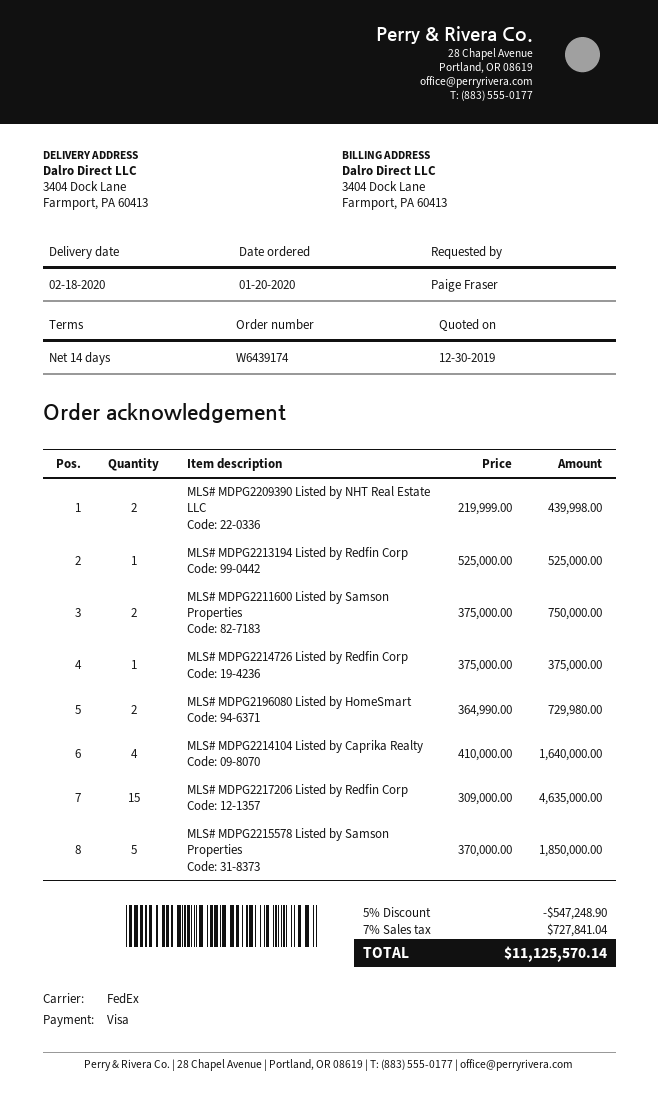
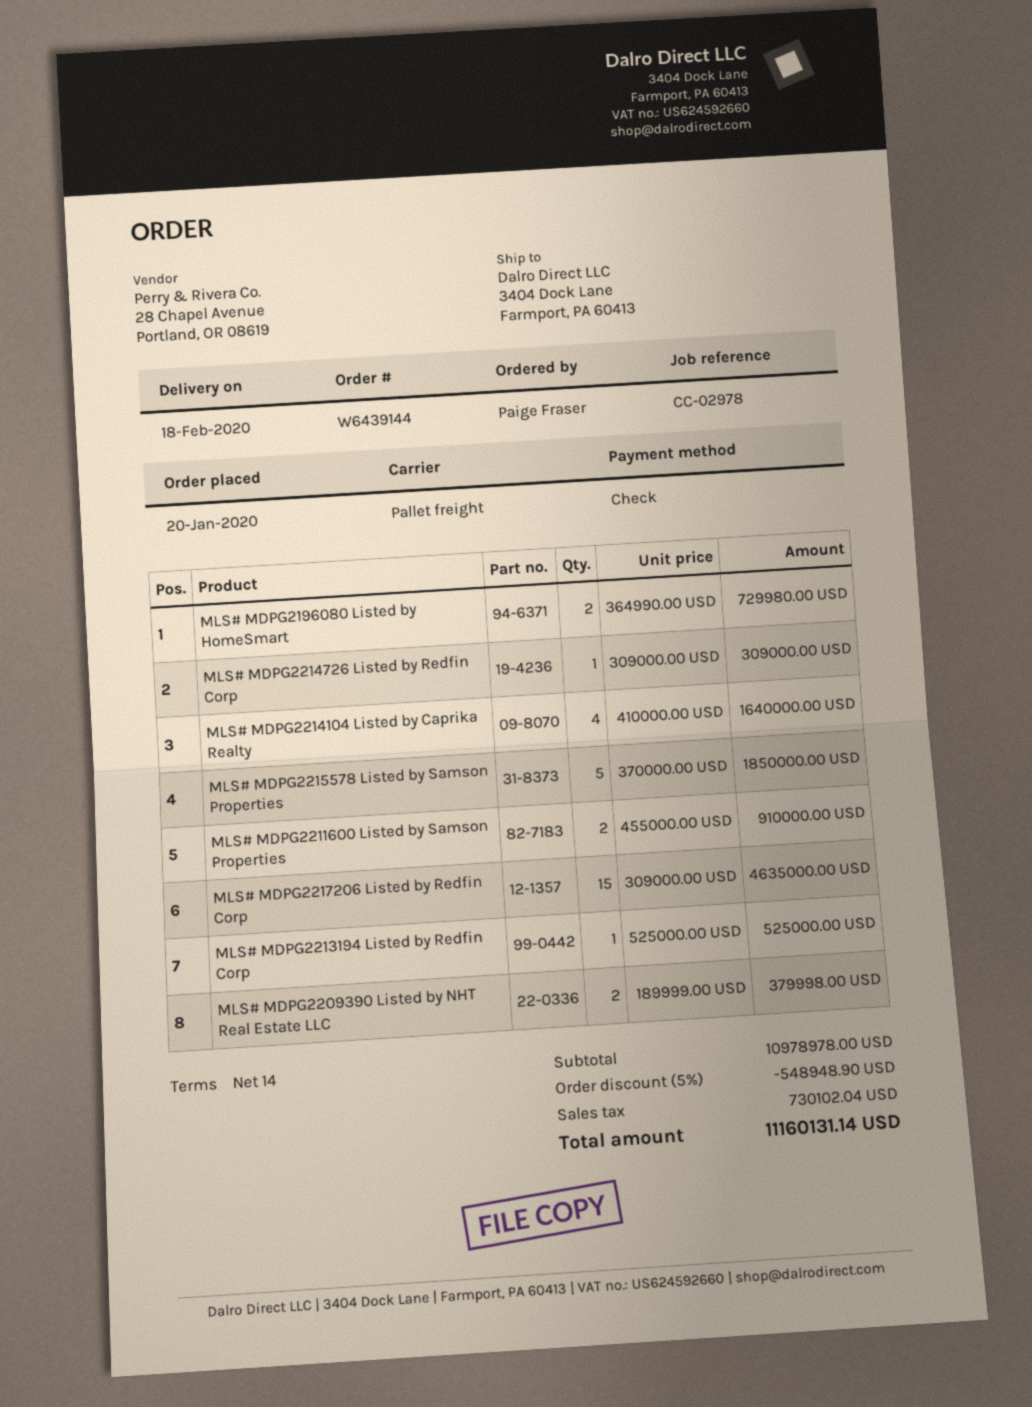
order number: W6439174 -> W6439144
payment method: Visa -> cheque
shipping method: FedEx -> pallet freight
MLS# MDPG2209390 Listed by NHT Real Estate LLC: 2 x 219999.00 = 439998.00 -> 2 x 189999.00 = 379998.00
MLS# MDPG2211600 Listed by Samson Properties: 2 x 375000.00 = 750000.00 -> 2 x 455000.00 = 910000.00
MLS# MDPG2214726 Listed by Redfin Corp: 1 x 375000.00 = 375000.00 -> 1 x 309000.00 = 309000.00
discount: 5% = 547248.90 -> 5% = 548948.90
tax: 727841.04 -> 730102.04
total: 11125570.14 -> 11160131.14

